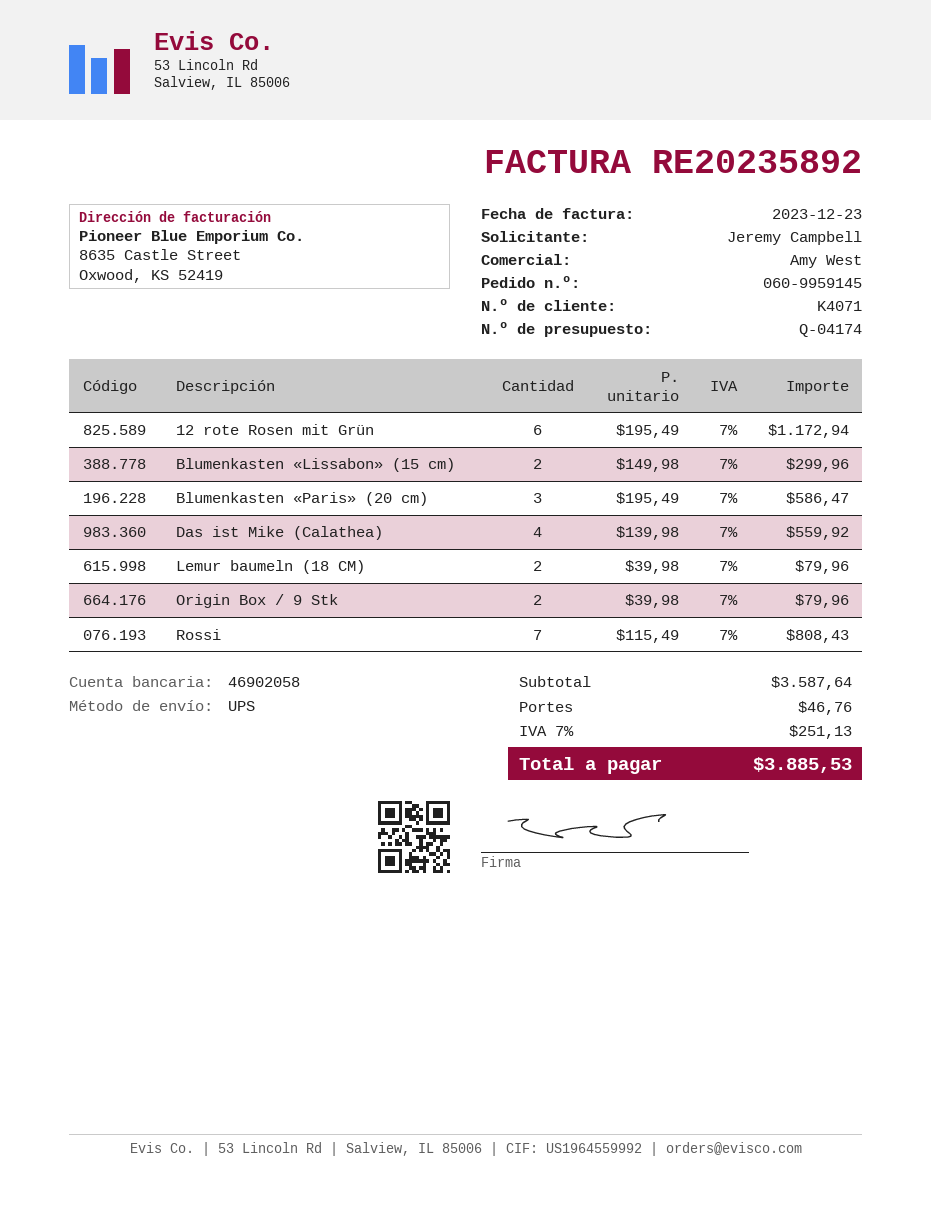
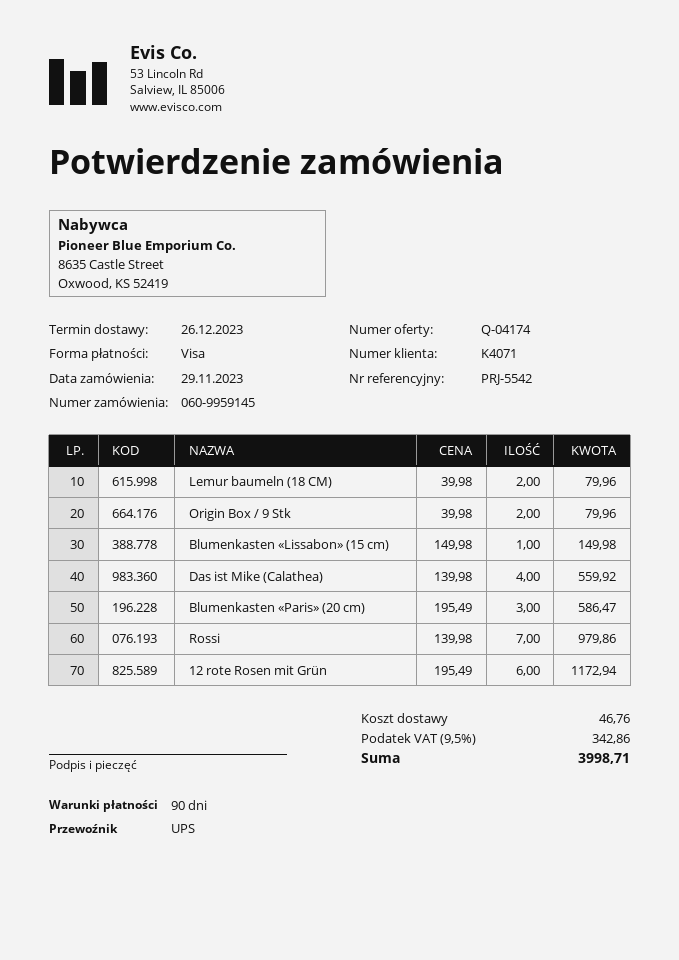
Blumenkasten «Lissabon» (15 cm): 2 x 149.98 = 299.96 -> 1 x 149.98 = 149.98
Rossi: 7 x 115.49 = 808.43 -> 7 x 139.98 = 979.86
tax: 7% = 251.13 -> 9.5% = 342.86
total: 3885.53 -> 3998.71

